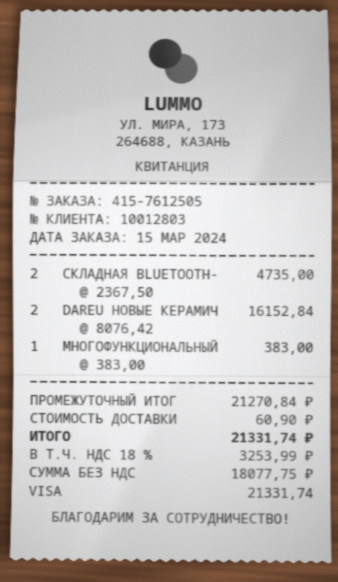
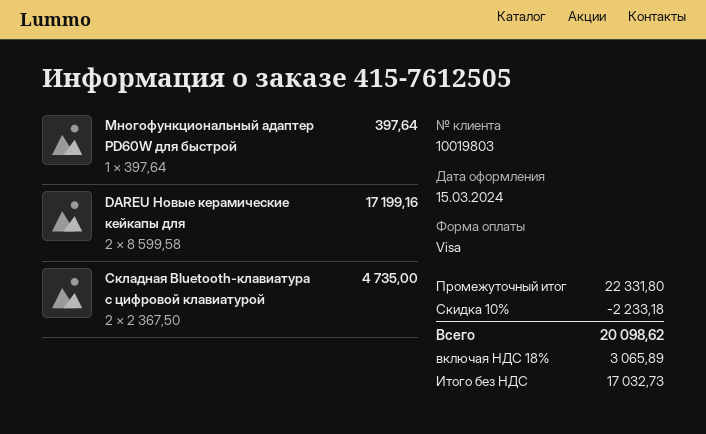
customer number: 10012803 -> 10019803
DAREU НОВЫЕ КЕРАМИЧ: 2 x 8076.42 = 16152.84 -> 2 x 8599.58 = 17199.16
МНОГОФУНКЦИОНАЛЬНЫЙ: 1 x 383.00 = 383.00 -> 1 x 397.64 = 397.64
subtotal: 21270.84 -> 22331.80
discount: none -> 10% = 2233.18
shipping: 60.90 -> none
net: 18077.75 -> 17032.73
tax: 18% = 3253.99 -> 18% = 3065.89
total: 21331.74 -> 20098.62

